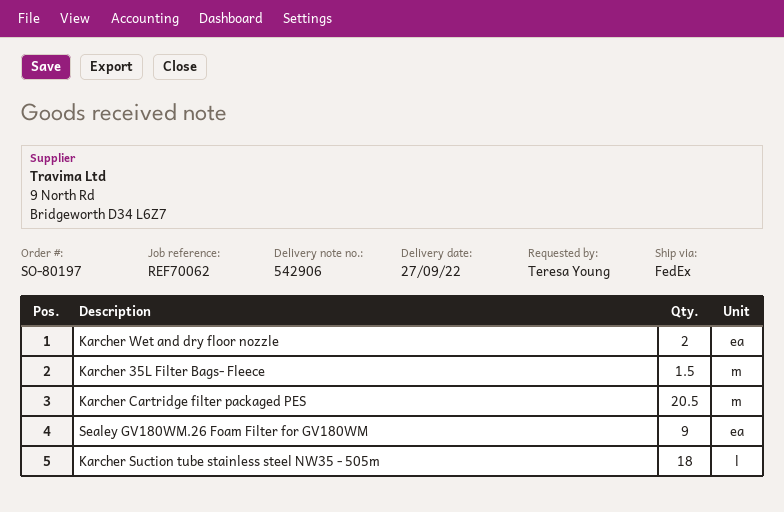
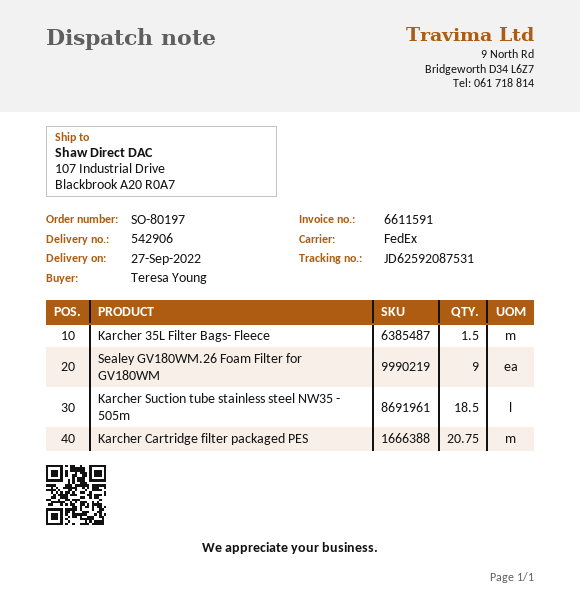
Karcher Wet and dry floor nozzle: 2 -> none
Karcher Cartridge filter packaged PES: 20.5 -> 20.75
Karcher Suction tube stainless steel NW35 - 505m: 18 -> 18.5

